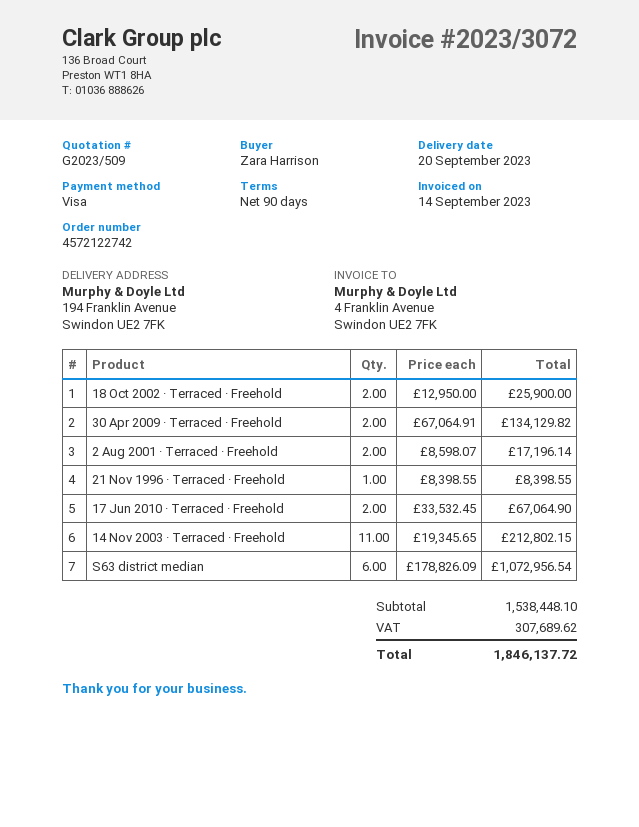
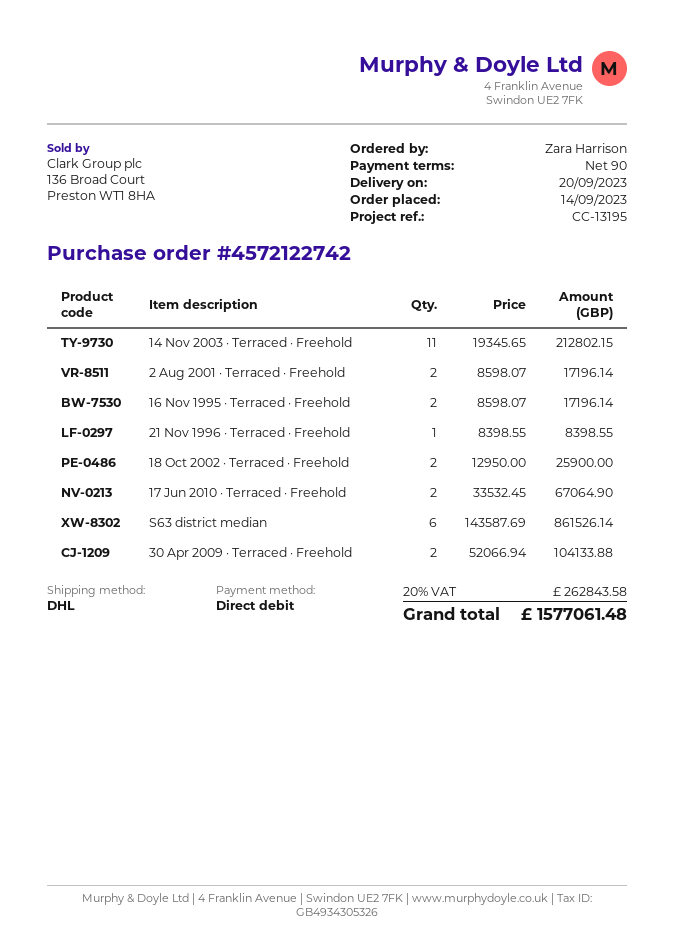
payment method: Visa -> direct debit
30 Apr 2009 · Terraced · Freehold: 2 x 67064.91 = 134129.82 -> 2 x 52066.94 = 104133.88
S63 district median: 6 x 178826.09 = 1072956.54 -> 6 x 143587.69 = 861526.14
16 Nov 1995 · Terraced · Freehold: none -> 2 x 8598.07 = 17196.14
tax: 307689.62 -> 262843.58
total: 1846137.72 -> 1577061.48

